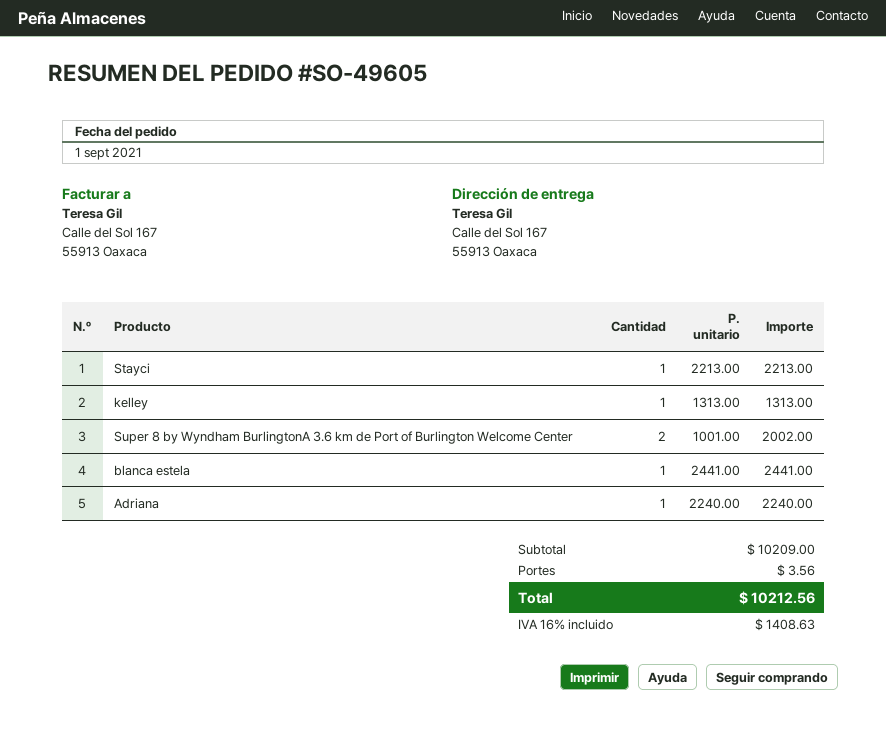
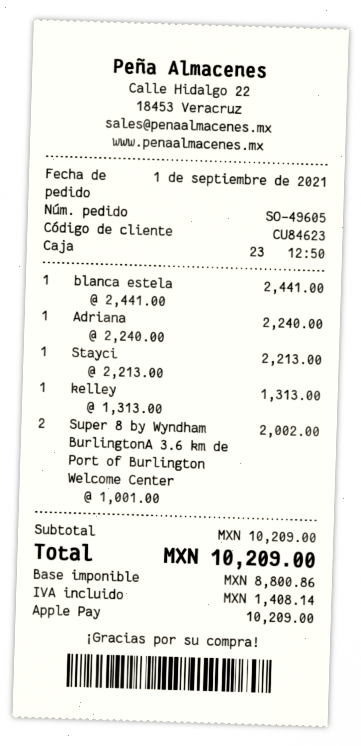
shipping: 3.56 -> none
tax: 1408.63 -> 1408.14
total: 10212.56 -> 10209.00

